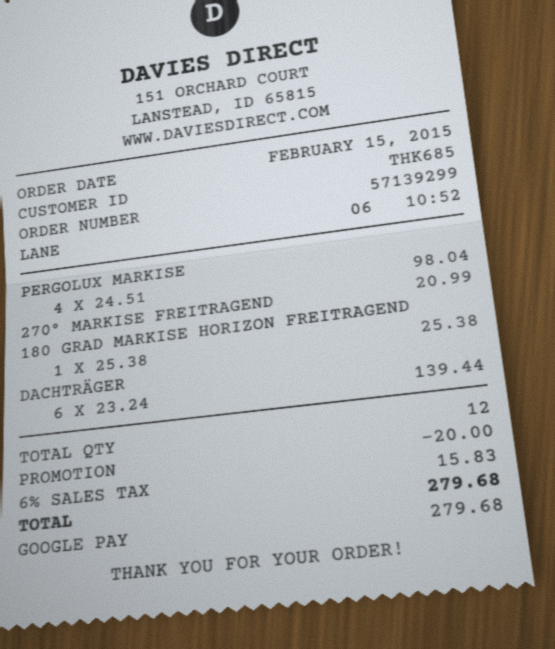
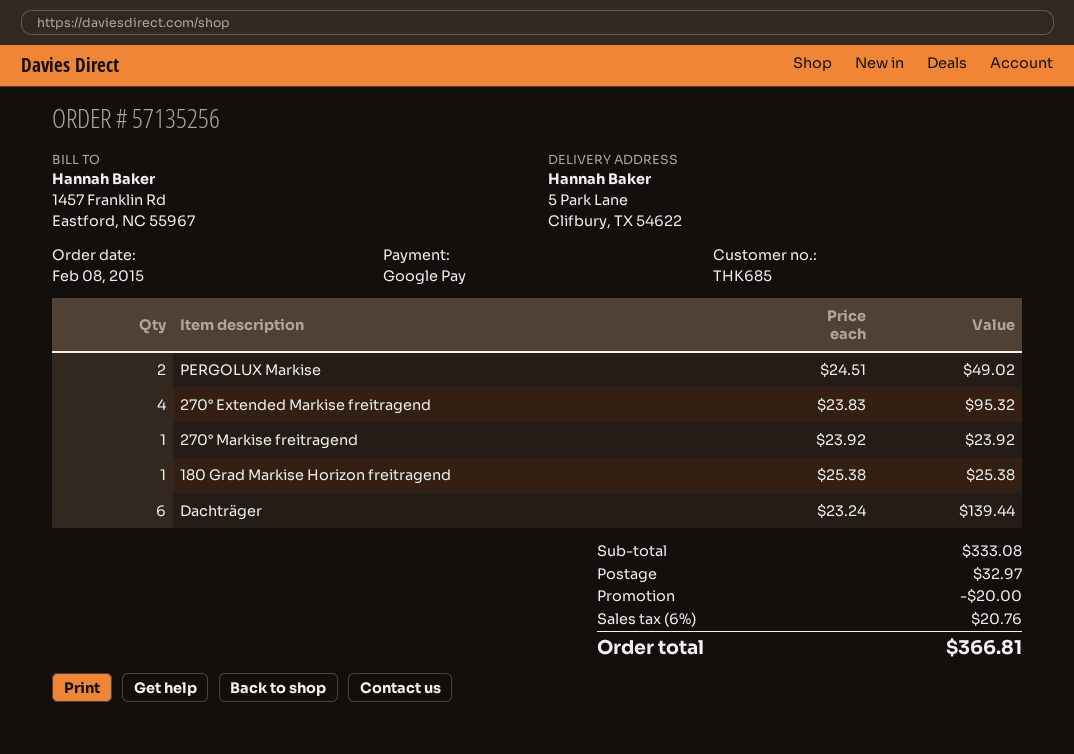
order number: 57139299 -> 57135256
order date: 2015-02-15 -> 2015-02-08
PERGOLUX MARKISE: 4 x 24.51 = 98.04 -> 2 x 24.51 = 49.02
270° MARKISE FREITRAGEND: 1 x 20.99 = 20.99 -> 1 x 23.92 = 23.92
270° Extended Markise freitragend: none -> 4 x 23.83 = 95.32
shipping: none -> 32.97
tax: 6% = 15.83 -> 6% = 20.76
total: 279.68 -> 366.81

